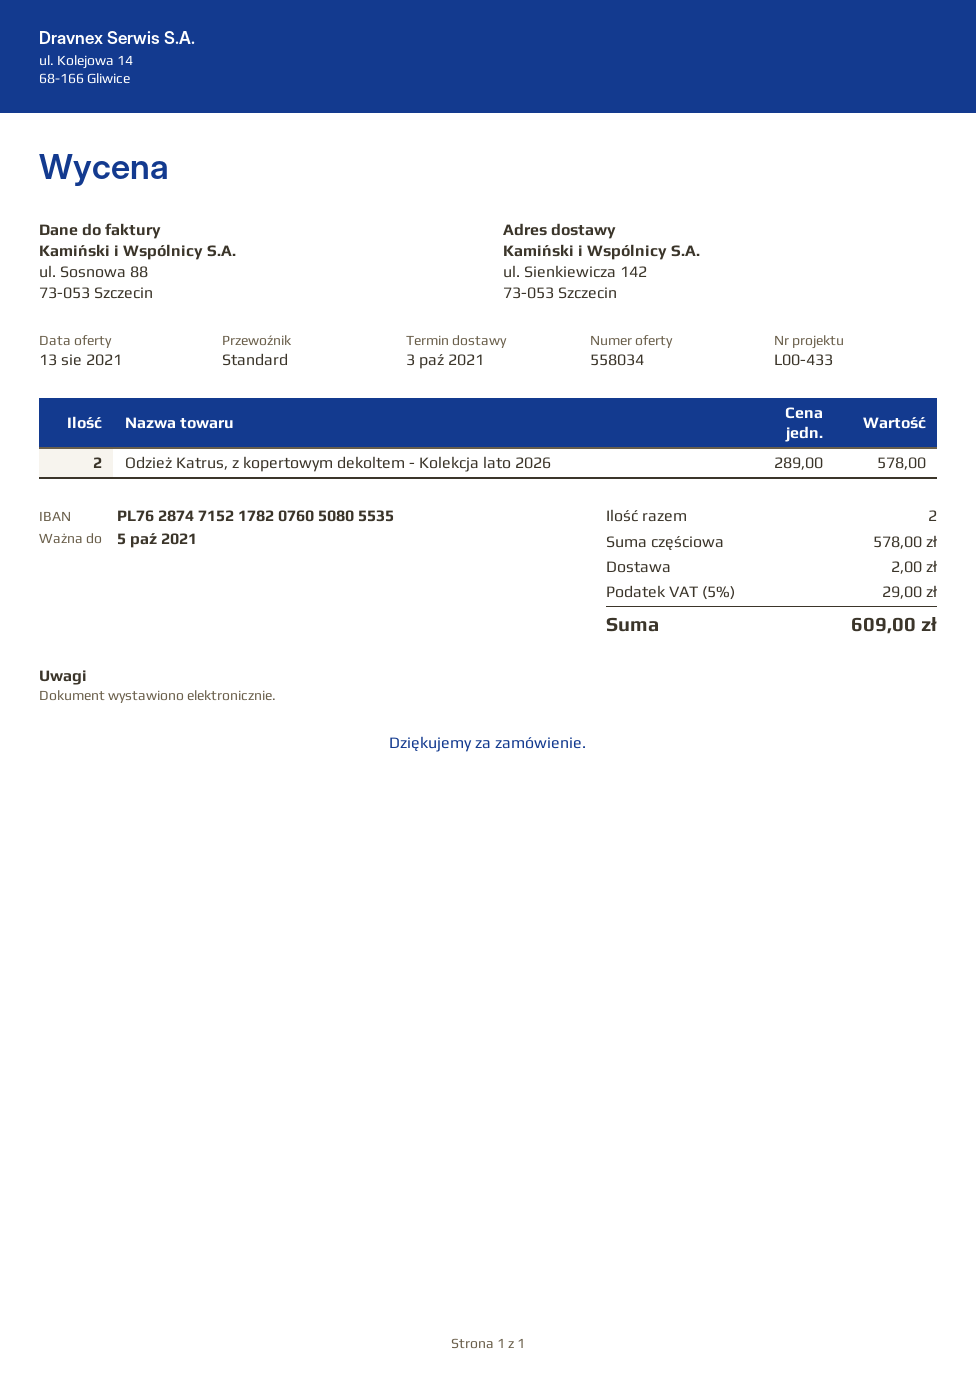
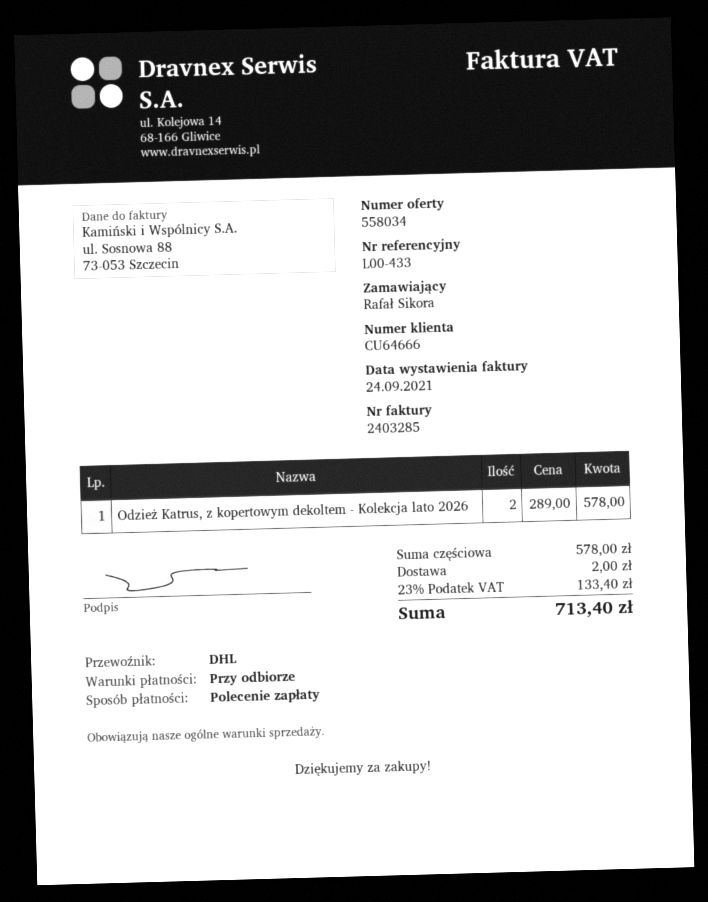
shipping method: standard -> DHL
tax: 5% = 29.00 -> 23% = 133.40
total: 609.00 -> 713.40

